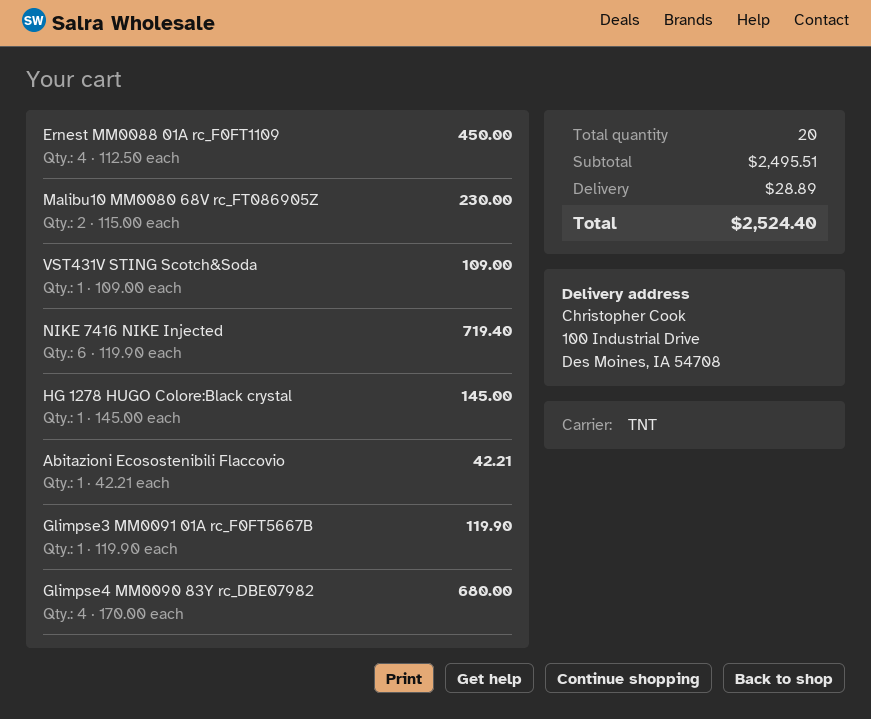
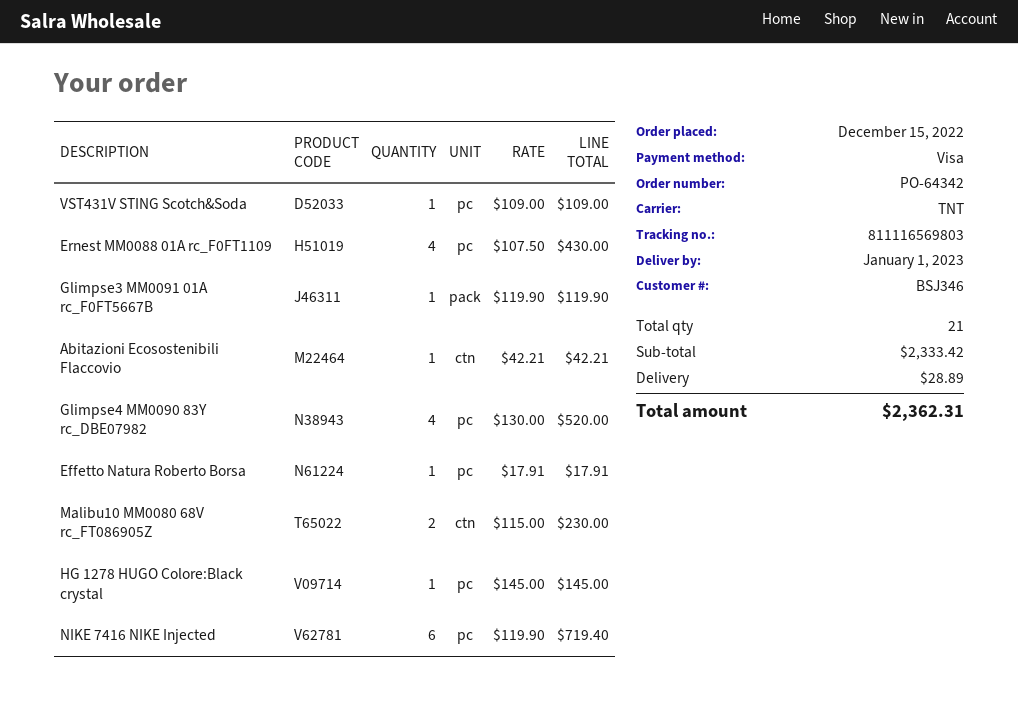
Ernest MM0088 01A rc_F0FT1109: 4 x 112.50 = 450.00 -> 4 x 107.50 = 430.00
Glimpse4 MM0090 83Y rc_DBE07982: 4 x 170.00 = 680.00 -> 4 x 130.00 = 520.00
Effetto Natura Roberto Borsa: none -> 1 x 17.91 = 17.91
total quantity: 20 -> 21
subtotal: 2495.51 -> 2333.42
total: 2524.40 -> 2362.31

